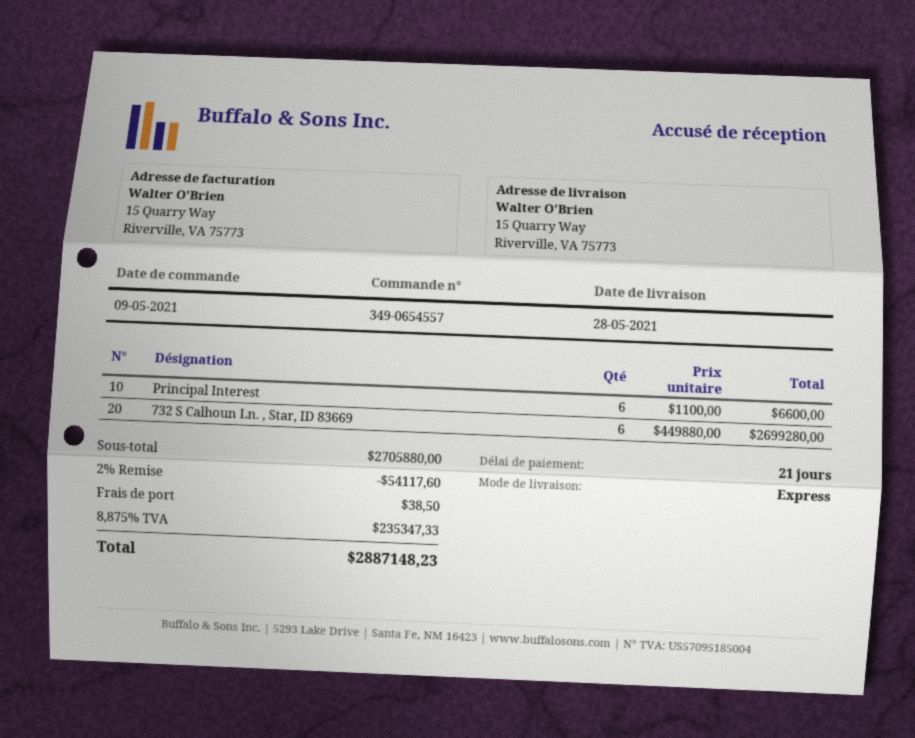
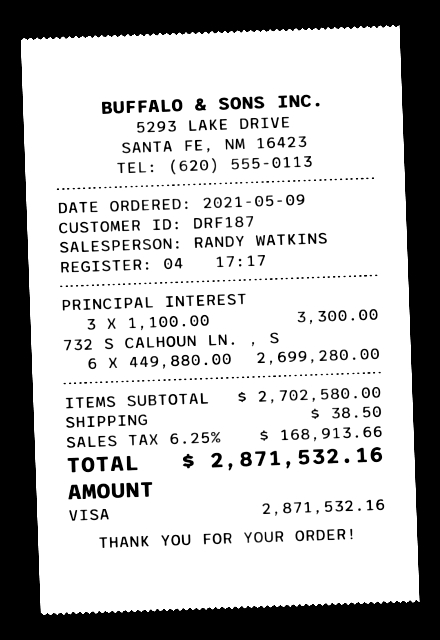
Principal Interest: 6 x 1100.00 = 6600.00 -> 3 x 1100.00 = 3300.00
subtotal: 2705880.00 -> 2702580.00
discount: 2% = 54117.60 -> none
tax: 8.875% = 235347.33 -> 6.25% = 168913.66
total: 2887148.23 -> 2871532.16

